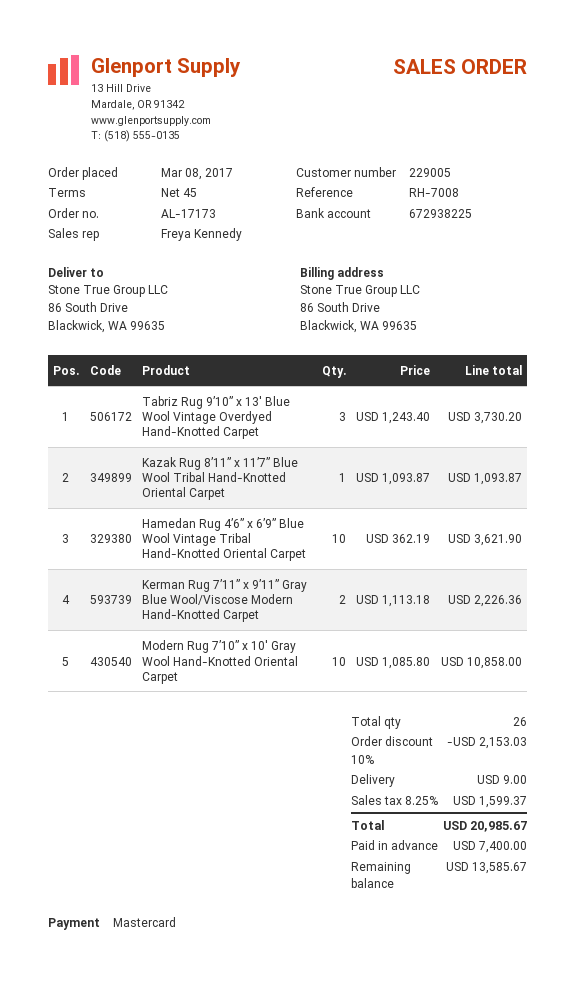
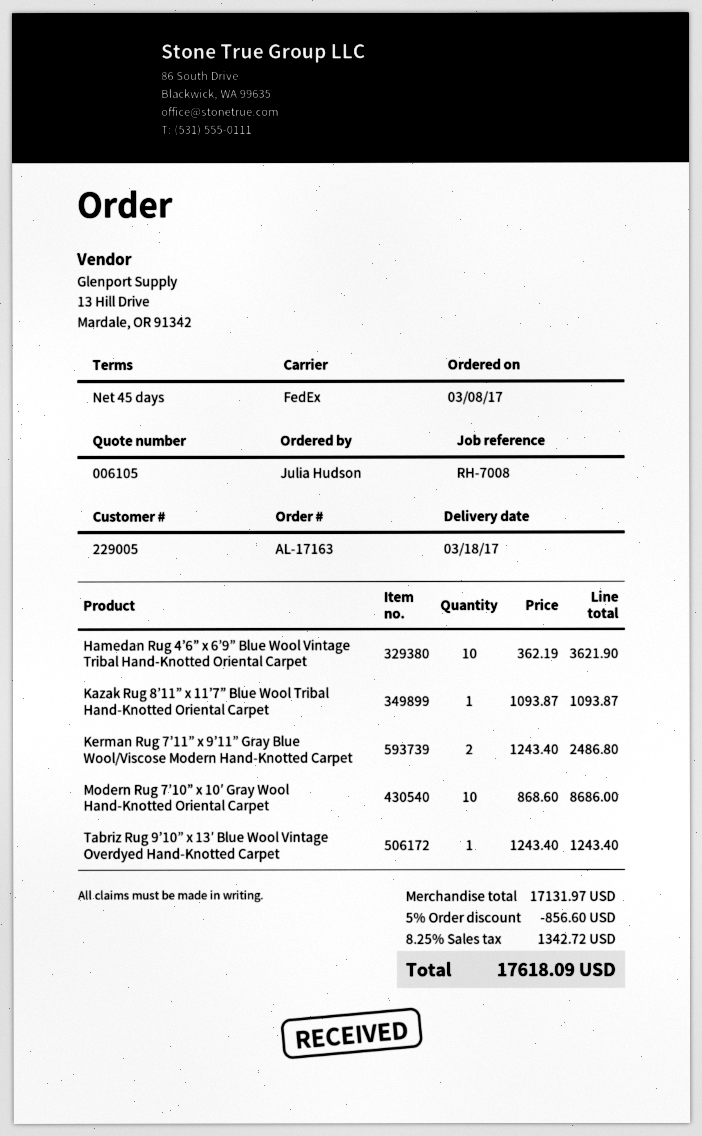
order number: AL-17173 -> AL-17163
Tabriz Rug 9’10” x 13′ Blue Wool Vintage Overdyed Hand-Knotted Carpet: 3 x 1243.40 = 3730.20 -> 1 x 1243.40 = 1243.40
Kerman Rug 7’11” x 9’11” Gray Blue Wool/Viscose Modern Hand-Knotted Carpet: 2 x 1113.18 = 2226.36 -> 2 x 1243.40 = 2486.80
Modern Rug 7’10” x 10′ Gray Wool Hand-Knotted Oriental Carpet: 10 x 1085.80 = 10858.00 -> 10 x 868.60 = 8686.00
discount: 10% = 2153.03 -> 5% = 856.60
shipping: 9.00 -> none
tax: 8.25% = 1599.37 -> 8.25% = 1342.72
total: 20985.67 -> 17618.09

